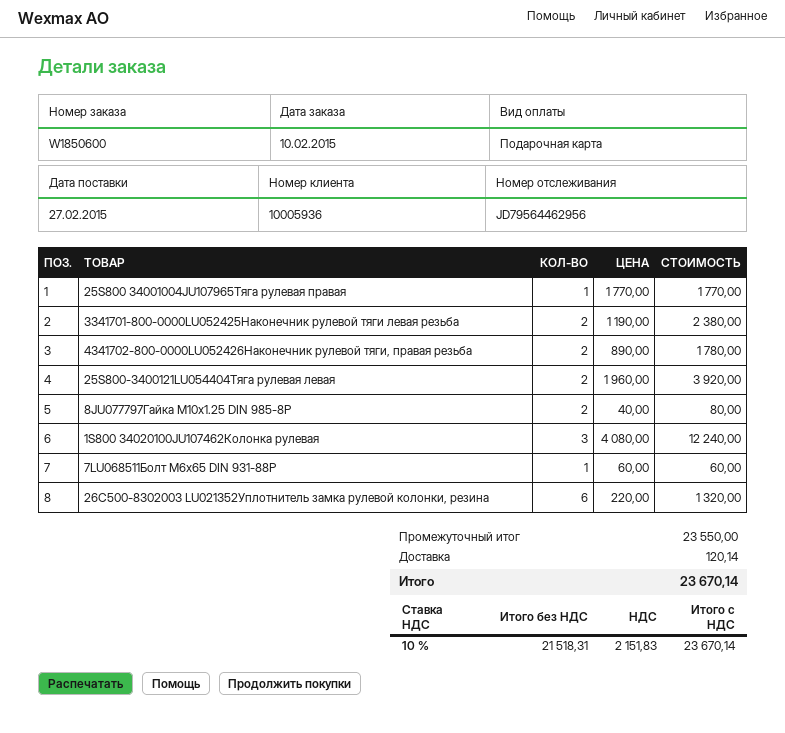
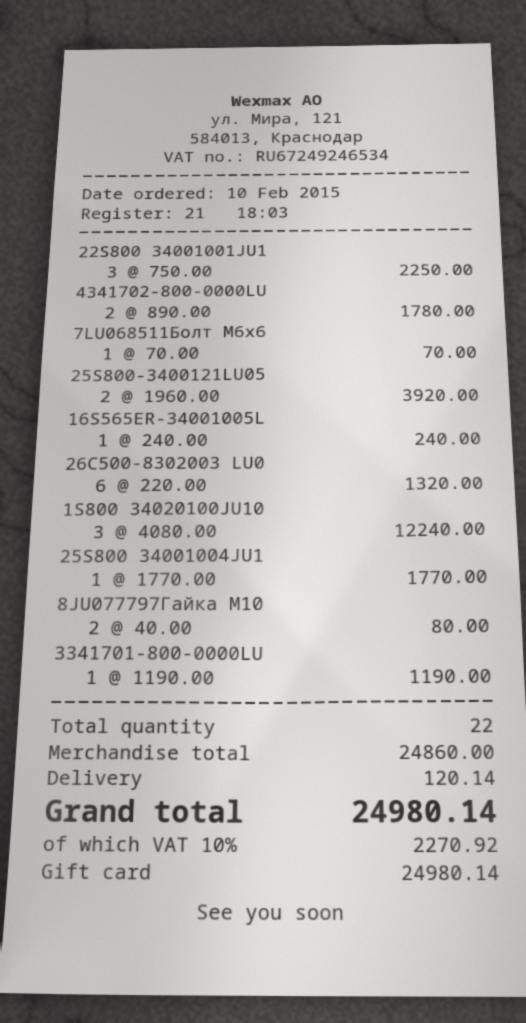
3341701-800-0000LU052425Наконечник рулевой тяги левая резьба: 2 x 1190.00 = 2380.00 -> 1 x 1190.00 = 1190.00
7LU068511Болт М6х65 DIN 931-88P: 1 x 60.00 = 60.00 -> 1 x 70.00 = 70.00
22S800 34001001JU1: none -> 3 x 750.00 = 2250.00
16S565ER-34001005L: none -> 1 x 240.00 = 240.00
subtotal: 23550.00 -> 24860.00
tax: 10% = 2151.83 -> 10% = 2270.92
total: 23670.14 -> 24980.14

